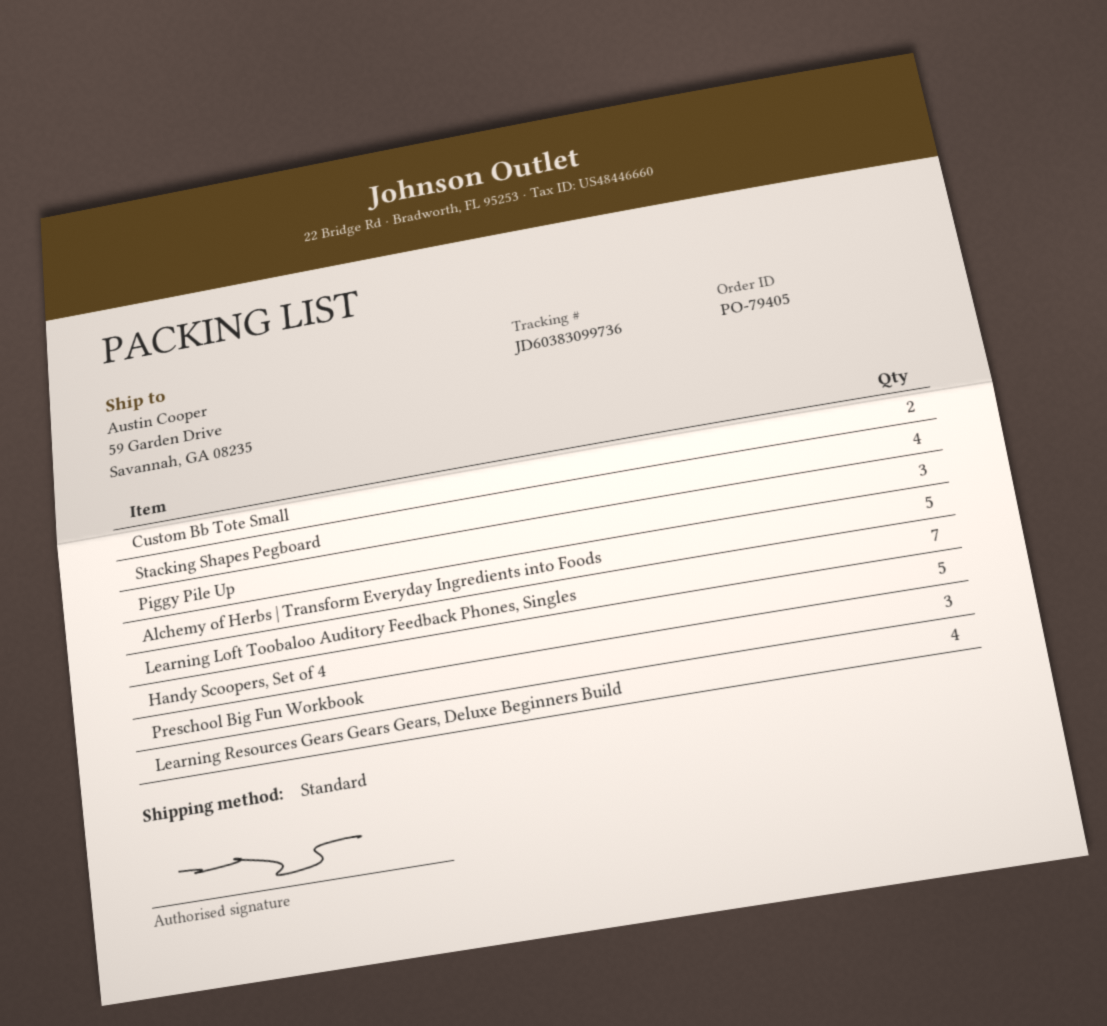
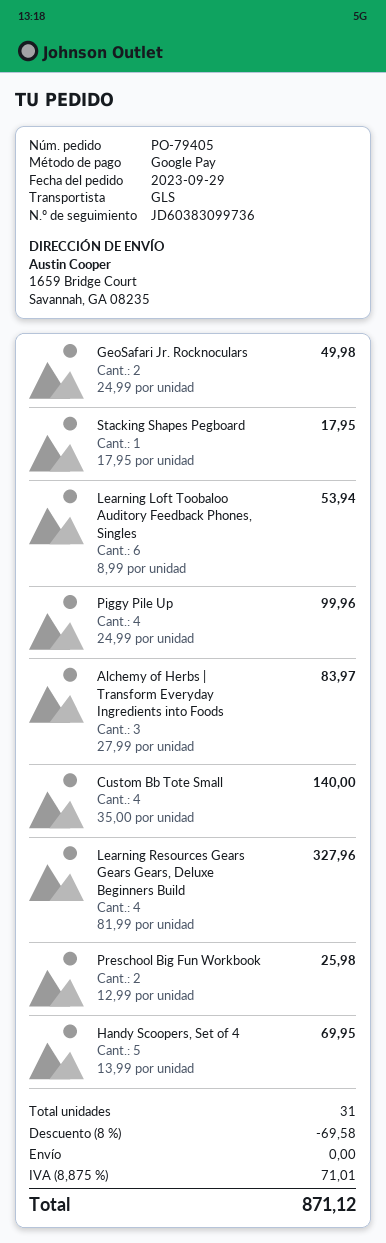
shipping method: standard -> GLS
ship to: 59 Garden Drive, Savannah, GA 08235 -> 1659 Bridge Court, Savannah, GA 08235
Custom Bb Tote Small: 2 -> 4
Stacking Shapes Pegboard: 4 -> 1
Piggy Pile Up: 3 -> 4
Alchemy of Herbs | Transform Everyday Ingredients into Foods: 5 -> 3
Learning Loft Toobaloo Auditory Feedback Phones, Singles: 7 -> 6
Preschool Big Fun Workbook: 3 -> 2
GeoSafari Jr. Rocknoculars: none -> 2

